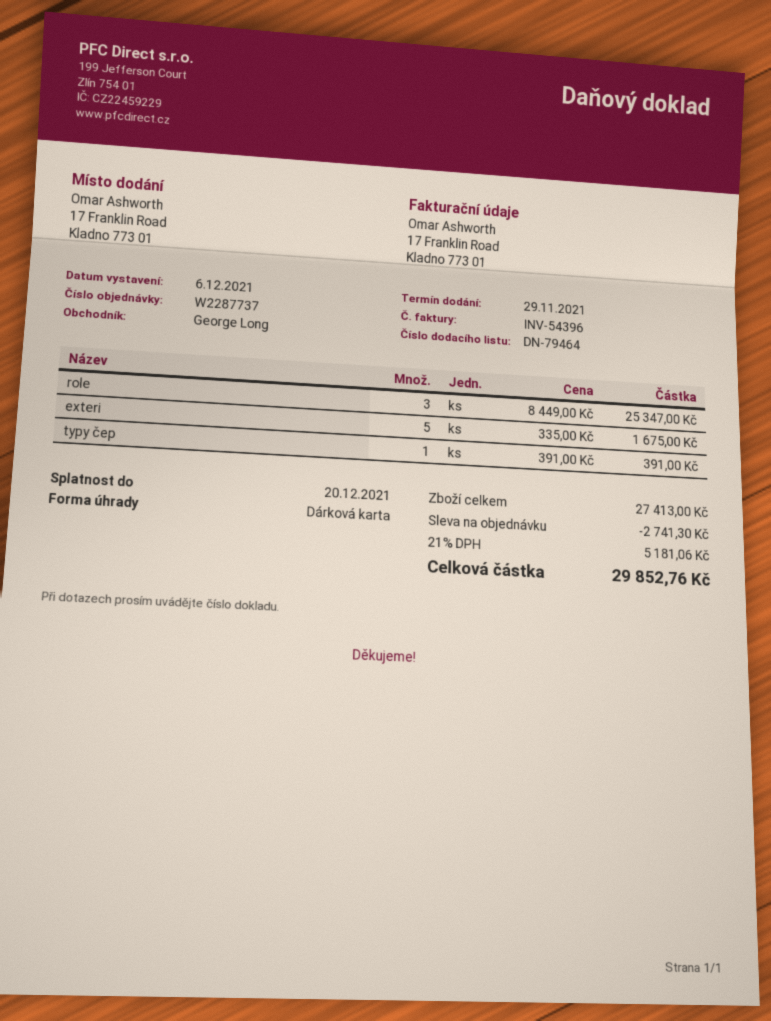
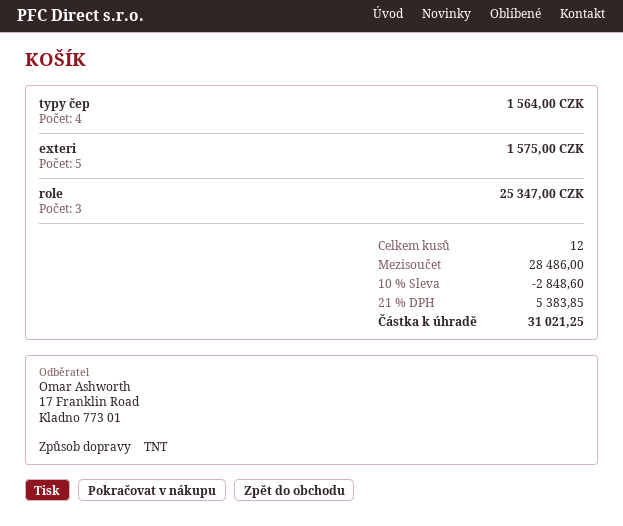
exteri: 5 for 1675.00 -> 5 for 1575.00
typy čep: 1 for 391.00 -> 4 for 1564.00
subtotal: 27413.00 -> 28486.00
discount: 2741.30 -> 2848.60
tax: 21% = 5181.06 -> 21% = 5383.85
total: 29852.76 -> 31021.25

